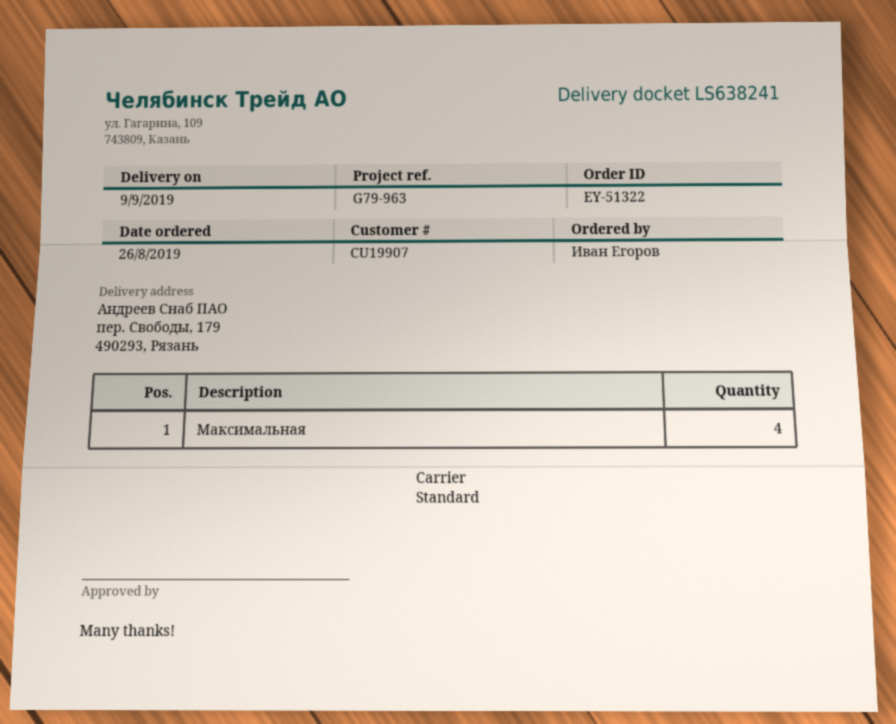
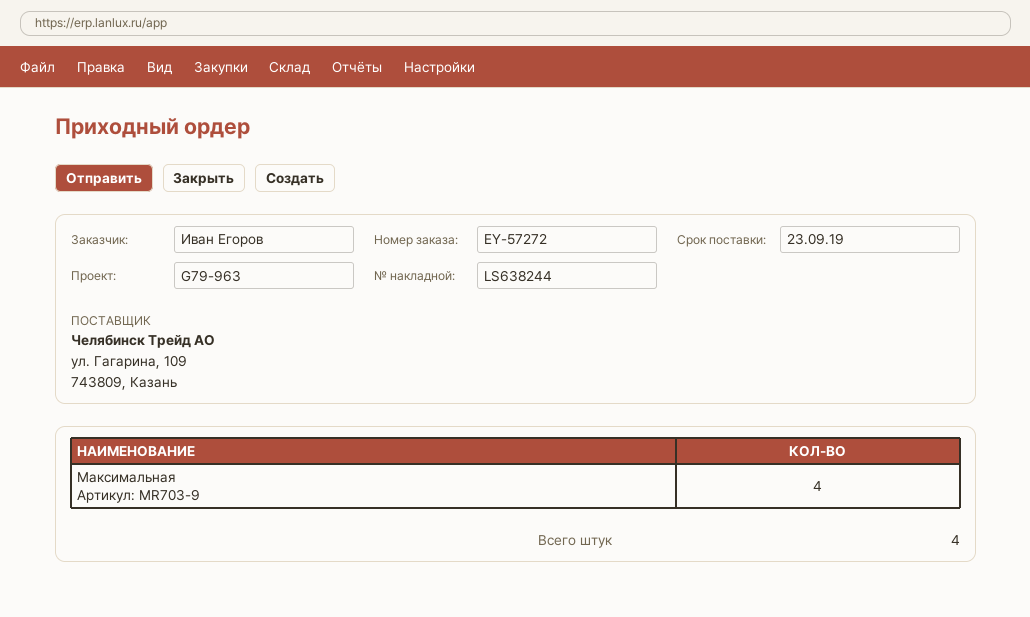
order number: EY-51322 -> EY-57272
delivery note number: LS638241 -> LS638244
delivery date: 2019-09-09 -> 2019-09-23

